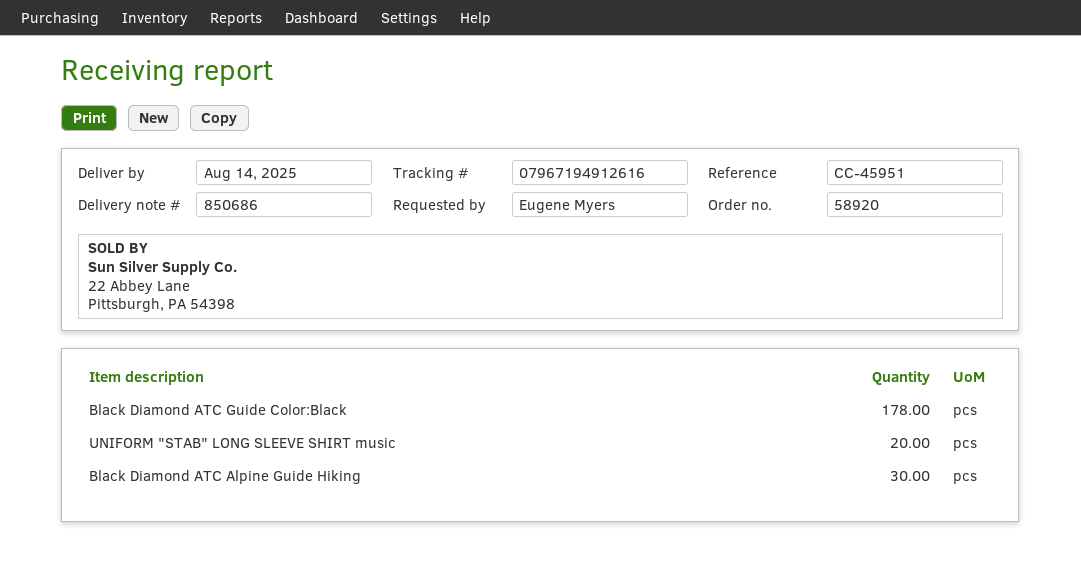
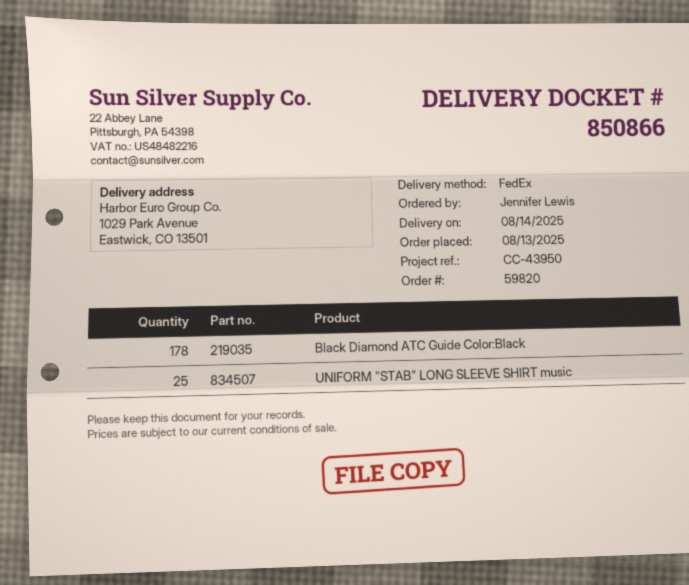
order number: 58920 -> 59820
delivery note number: 850686 -> 850866
reference: CC-45951 -> CC-43950
ordered by: Eugene Myers -> Jennifer Lewis
UNIFORM "STAB" LONG SLEEVE SHIRT music: 20 -> 25
Black Diamond ATC Alpine Guide Hiking: 30 -> none

